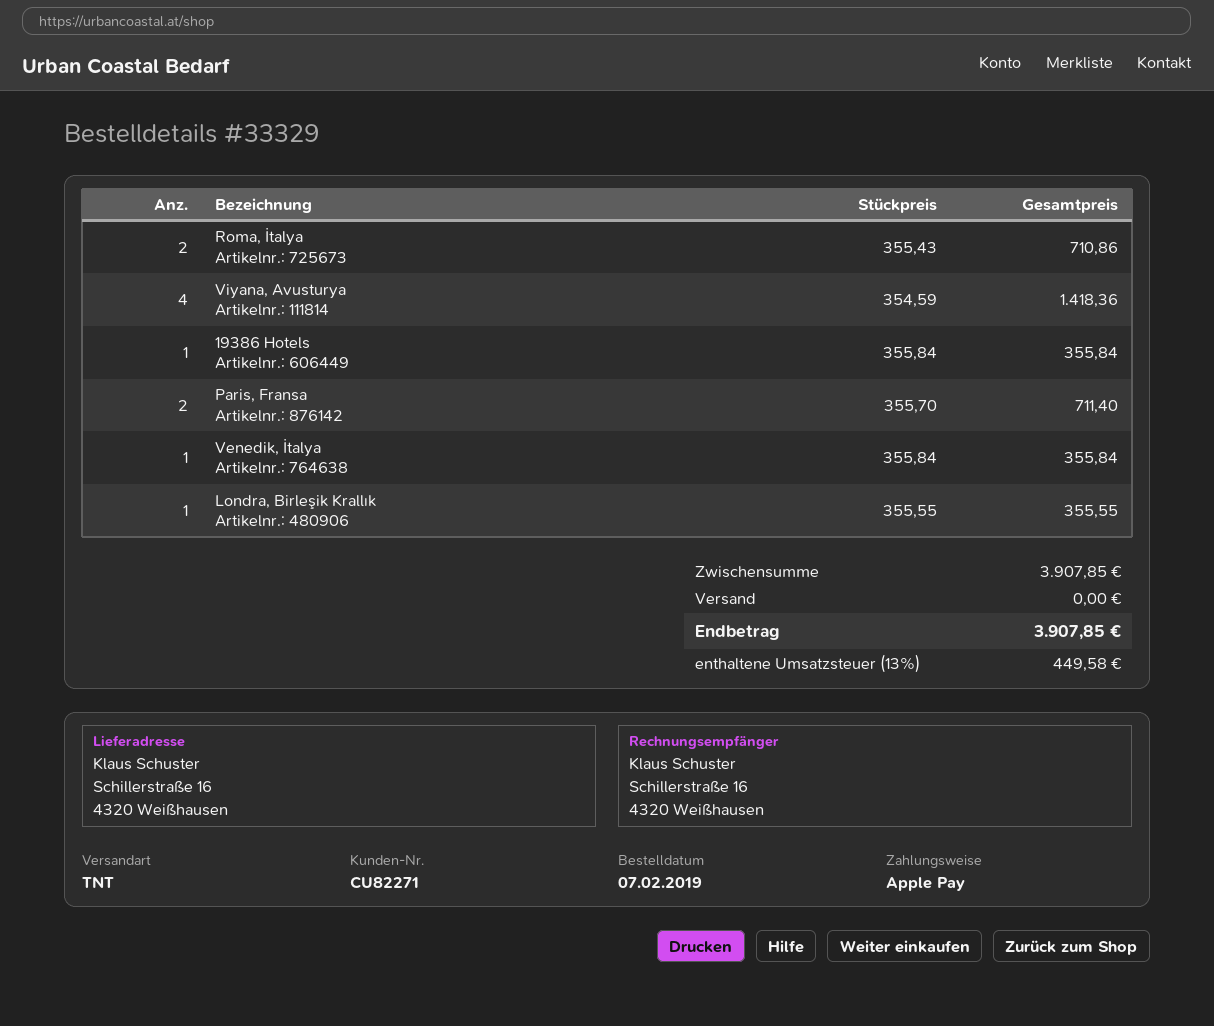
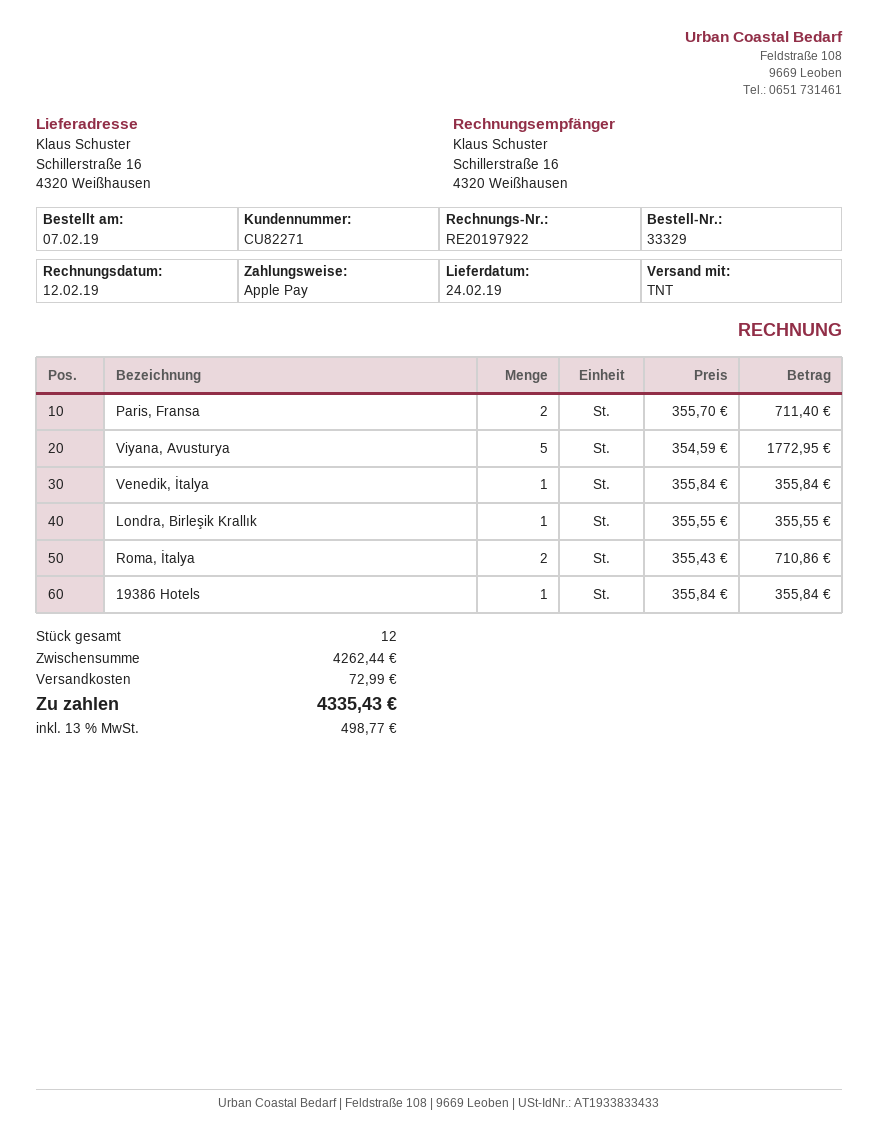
Viyana, Avusturya: 4 x 354.59 = 1418.36 -> 5 x 354.59 = 1772.95
subtotal: 3907.85 -> 4262.44
shipping: 0.00 -> 72.99
tax: 13% = 449.58 -> 13% = 498.77
total: 3907.85 -> 4335.43

